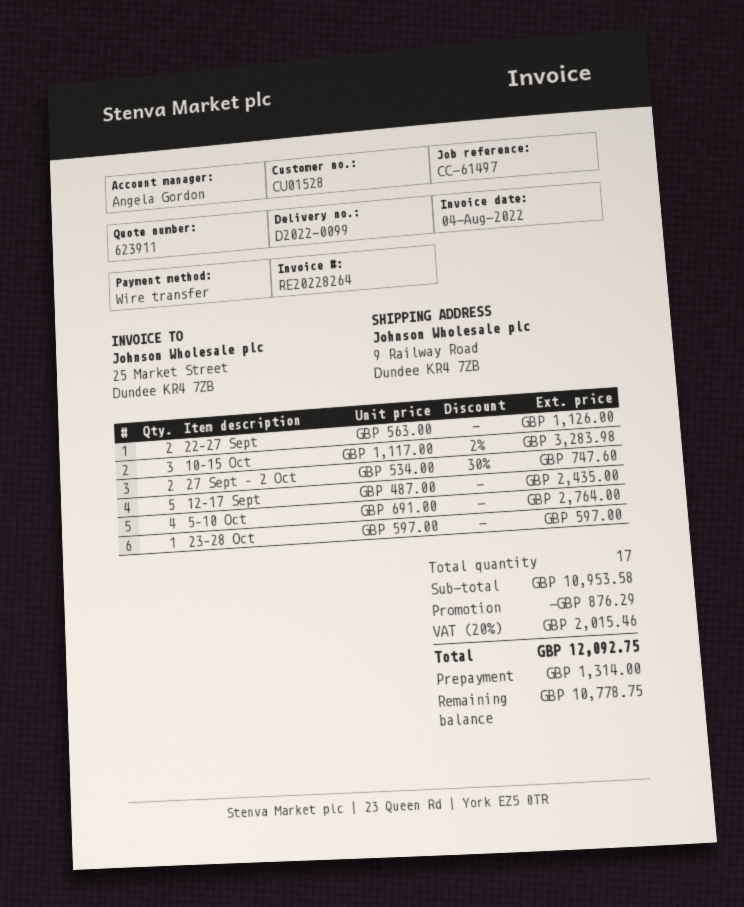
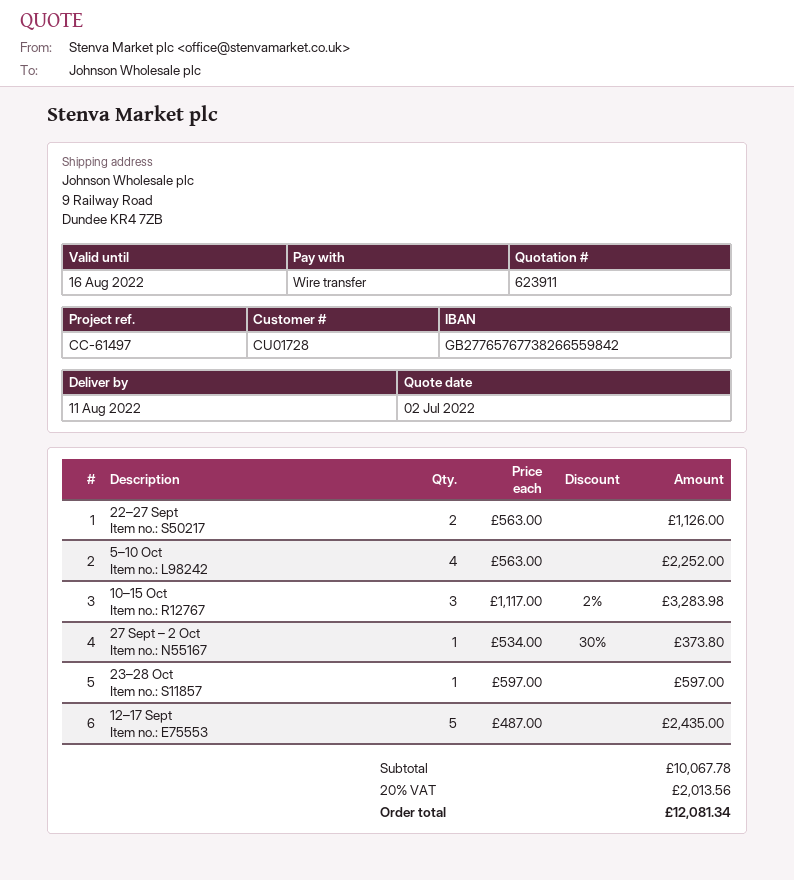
customer number: CU01528 -> CU01728
27 Sept – 2 Oct: 2 x 534.00 - 30% = 747.60 -> 1 x 534.00 - 30% = 373.80
5–10 Oct: 4 x 691.00 = 2764.00 -> 4 x 563.00 = 2252.00
subtotal: 10953.58 -> 10067.78
discount: 876.29 -> none
tax: 20% = 2015.46 -> 20% = 2013.56
total: 12092.75 -> 12081.34

